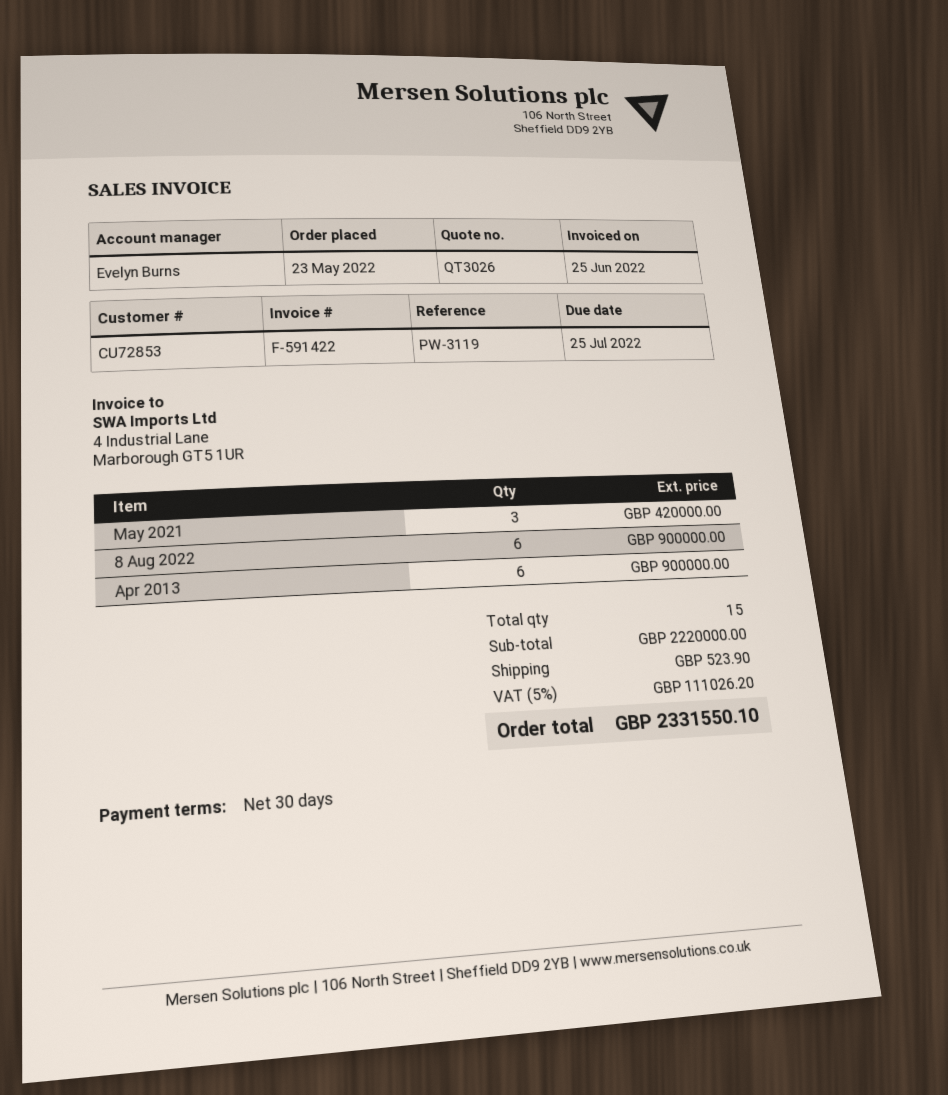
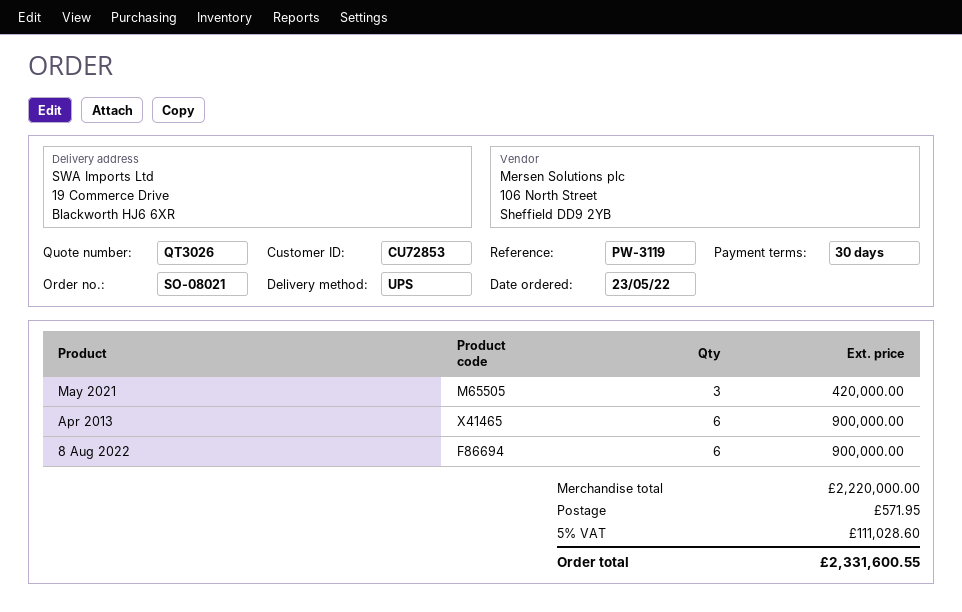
shipping: 523.90 -> 571.95
tax: 5% = 111026.20 -> 5% = 111028.60
total: 2331550.10 -> 2331600.55

